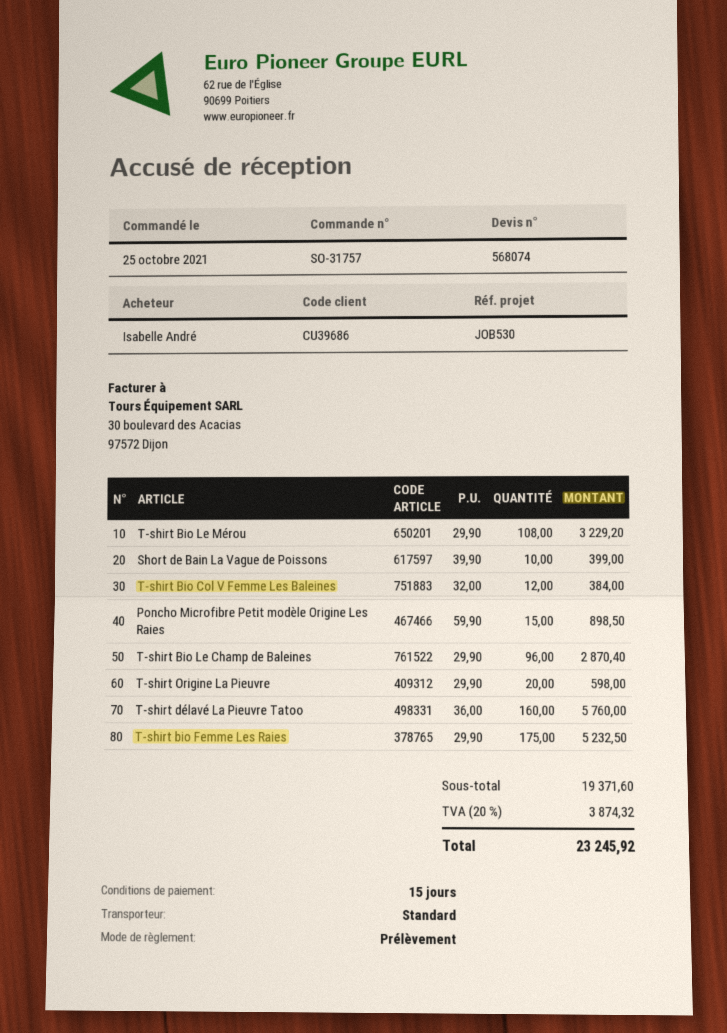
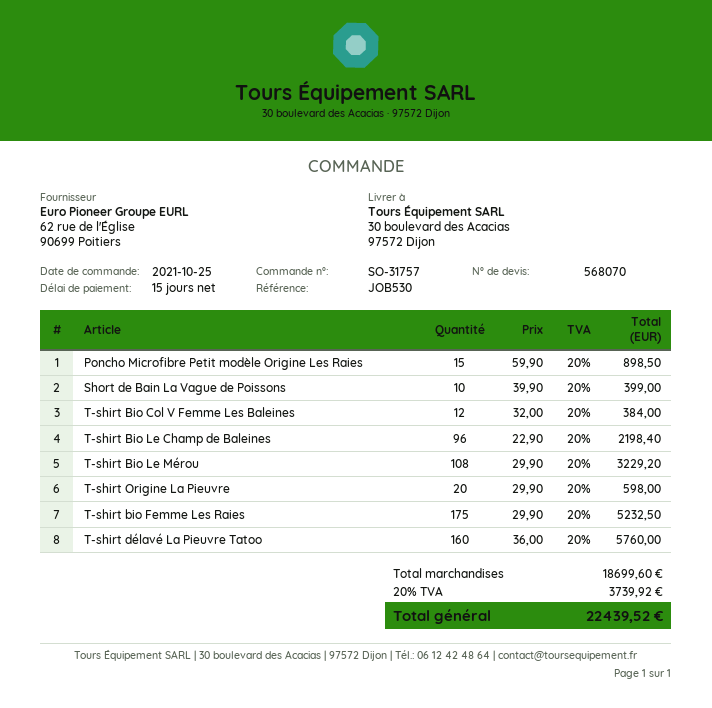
quote number: 568074 -> 568070
T-shirt Bio Le Champ de Baleines: 96 x 29.90 = 2870.40 -> 96 x 22.90 = 2198.40
subtotal: 19371.60 -> 18699.60
tax: 20% = 3874.32 -> 20% = 3739.92
total: 23245.92 -> 22439.52

